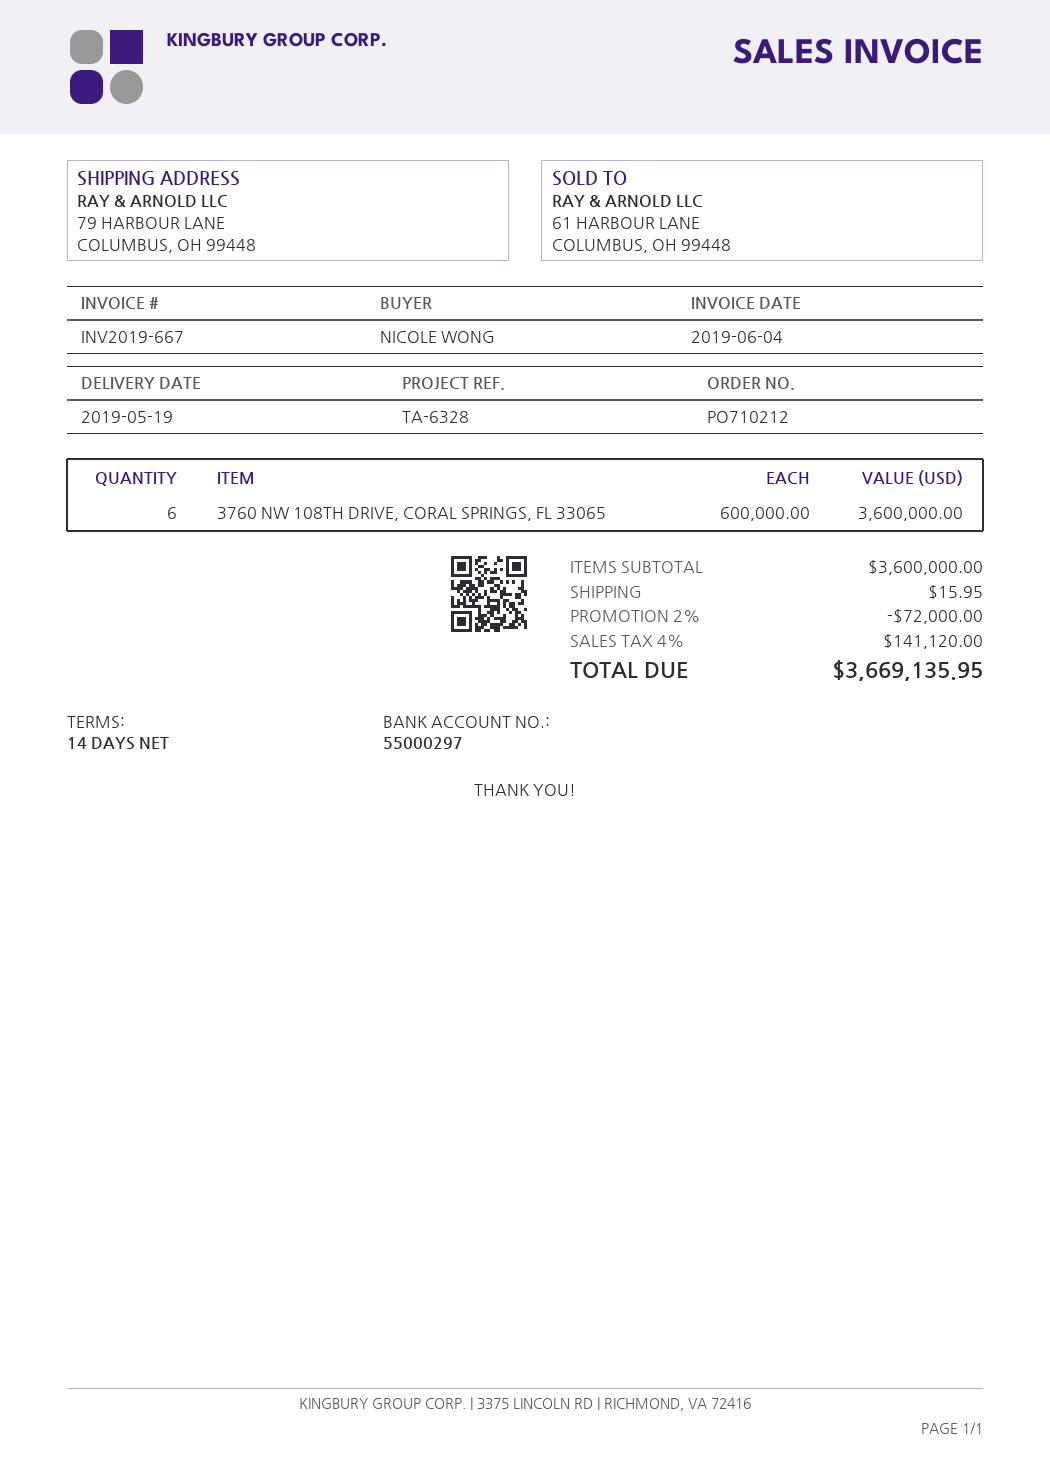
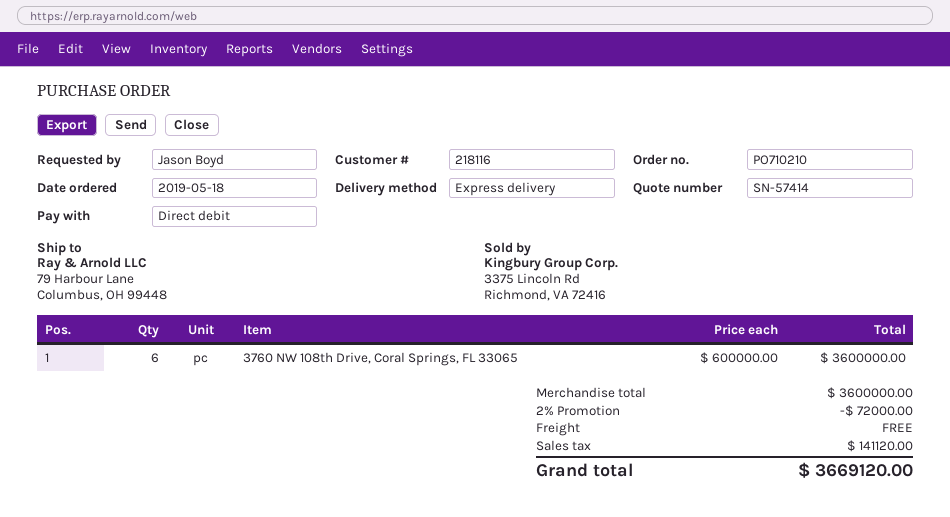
order number: PO710212 -> PO710210
ordered by: NICOLE WONG -> Jason Boyd
shipping: 15.95 -> 0.00
total: 3669135.95 -> 3669120.00

